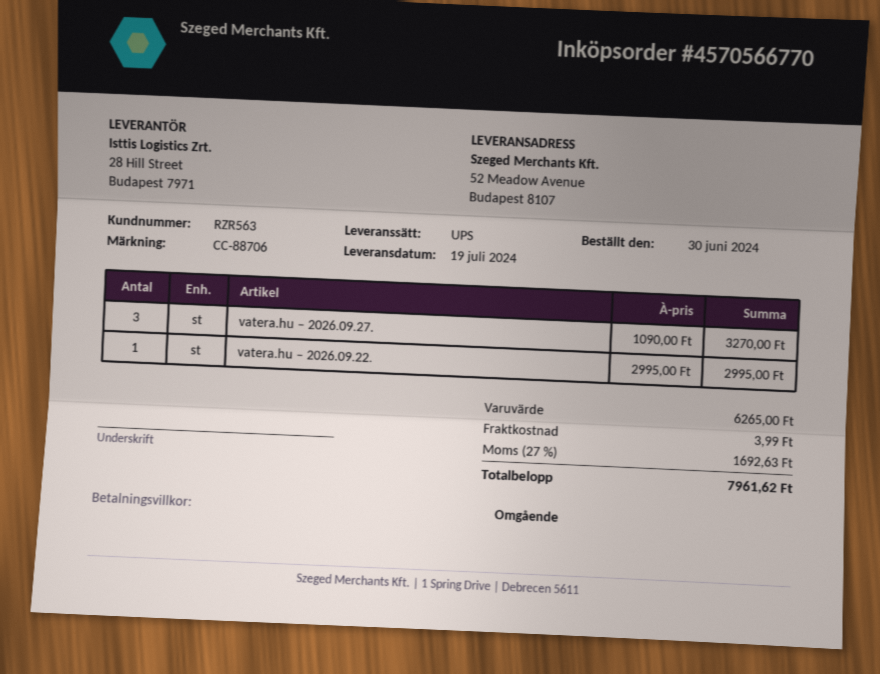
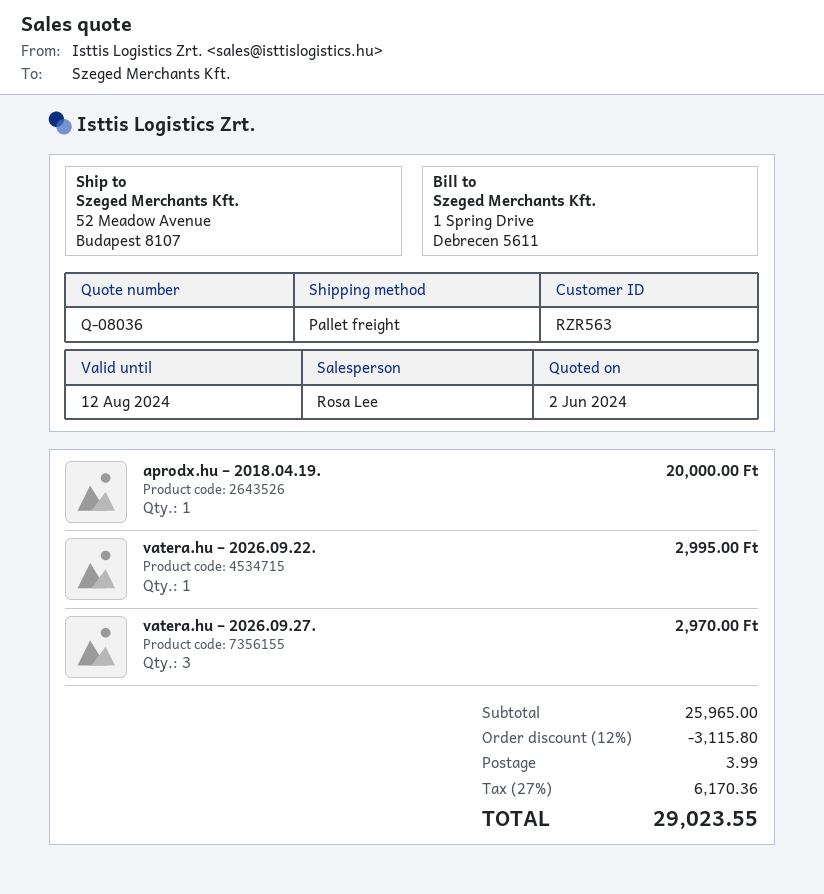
shipping method: UPS -> pallet freight
vatera.hu – 2026.09.27.: 3 for 3270.00 -> 3 for 2970.00
aprodx.hu – 2018.04.19.: none -> 1 for 20000.00
subtotal: 6265.00 -> 25965.00
discount: none -> 12% = 3115.80
tax: 27% = 1692.63 -> 27% = 6170.36
total: 7961.62 -> 29023.55

